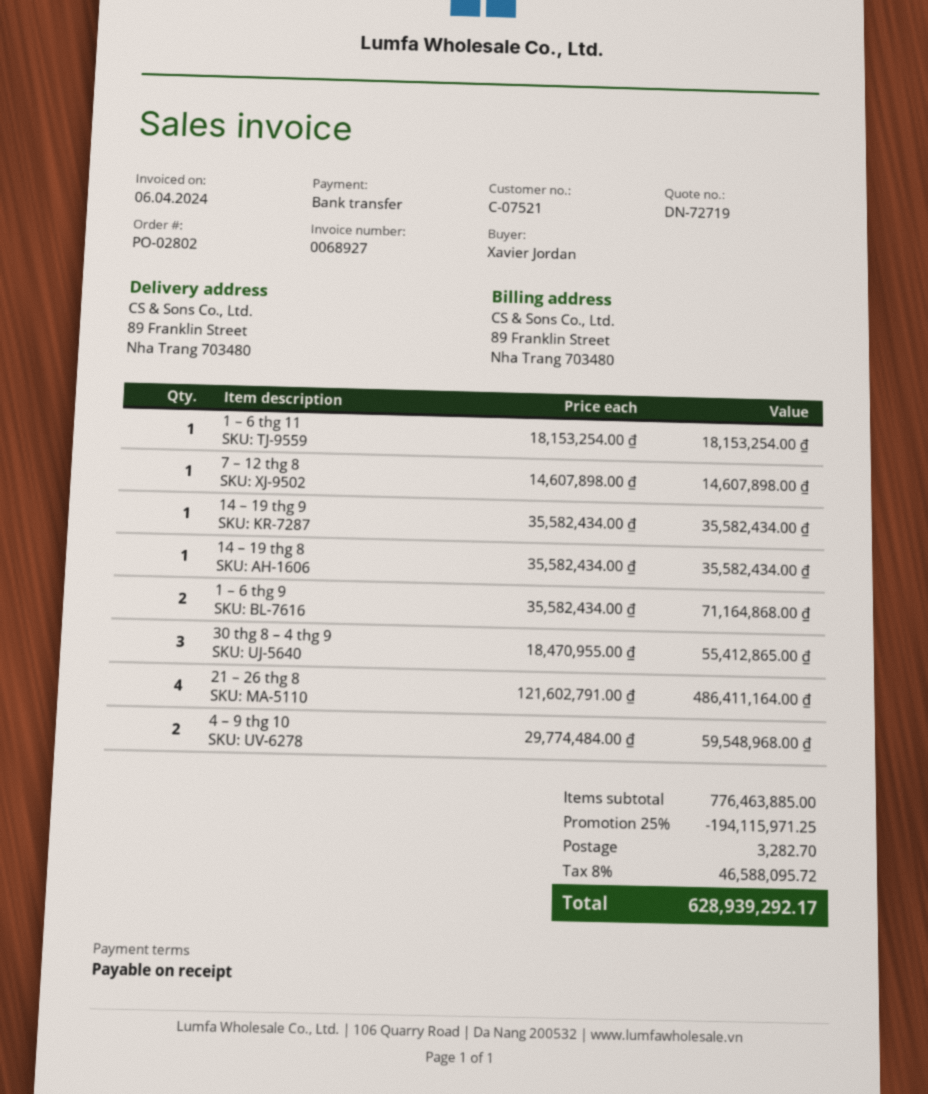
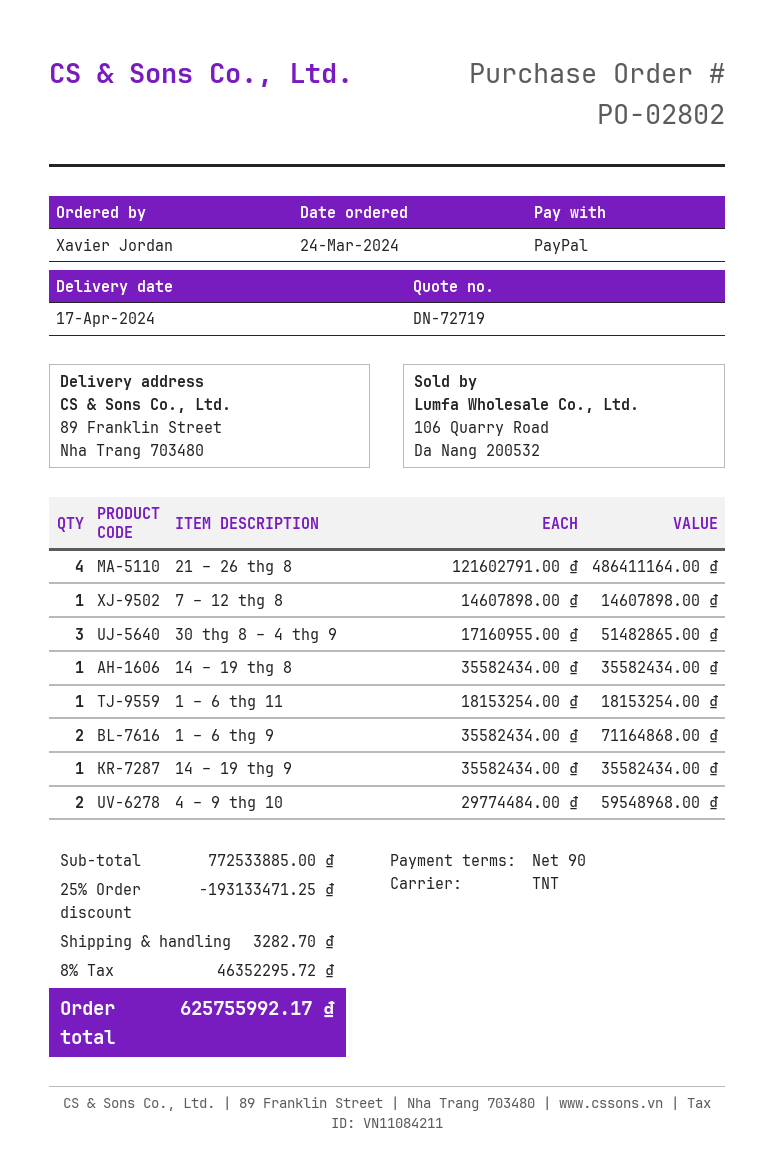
payment terms: on receipt -> 90 days
payment method: bank transfer -> PayPal
30 thg 8 – 4 thg 9: 3 x 18470955.00 = 55412865.00 -> 3 x 17160955.00 = 51482865.00
subtotal: 776463885.00 -> 772533885.00
discount: 25% = 194115971.25 -> 25% = 193133471.25
tax: 8% = 46588095.72 -> 8% = 46352295.72
total: 628939292.17 -> 625755992.17

